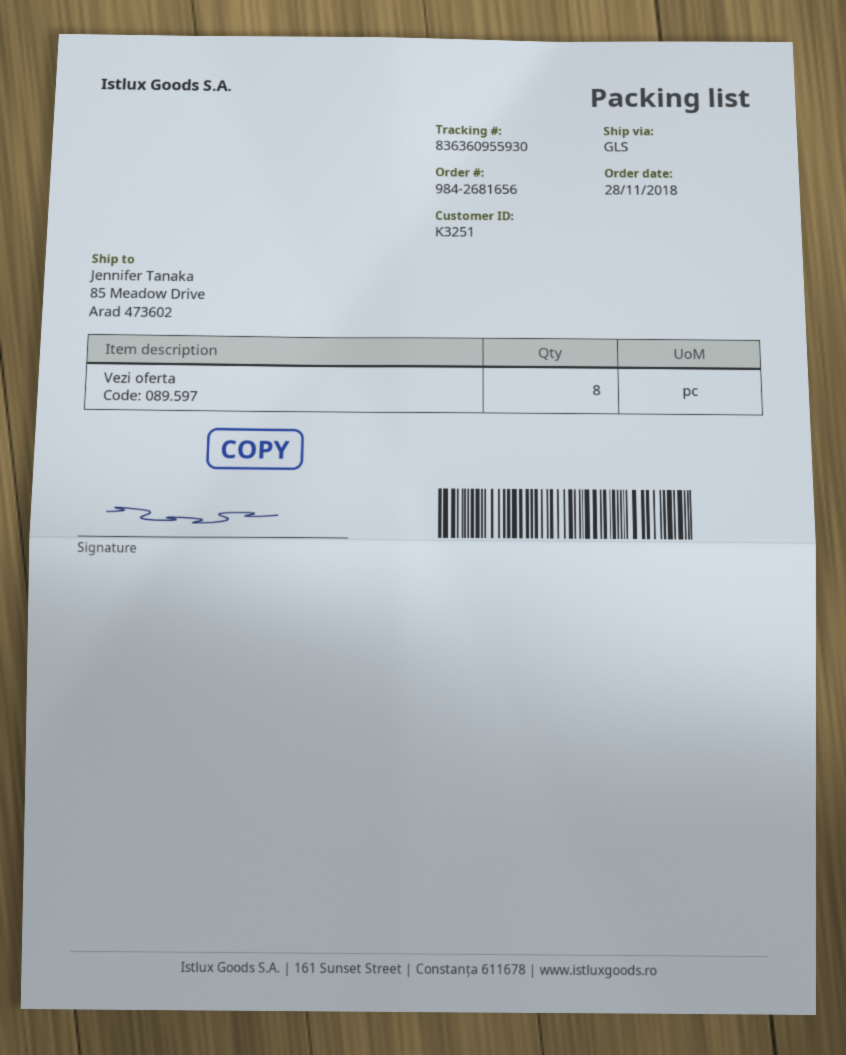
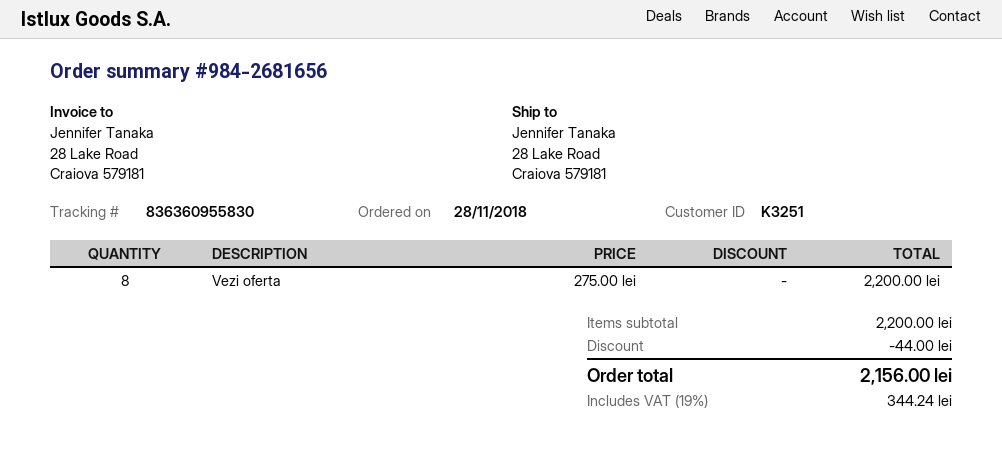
tracking number: 836360955930 -> 836360955830
ship to: 85 Meadow Drive, Arad 473602 -> 28 Lake Road, Craiova 579181

